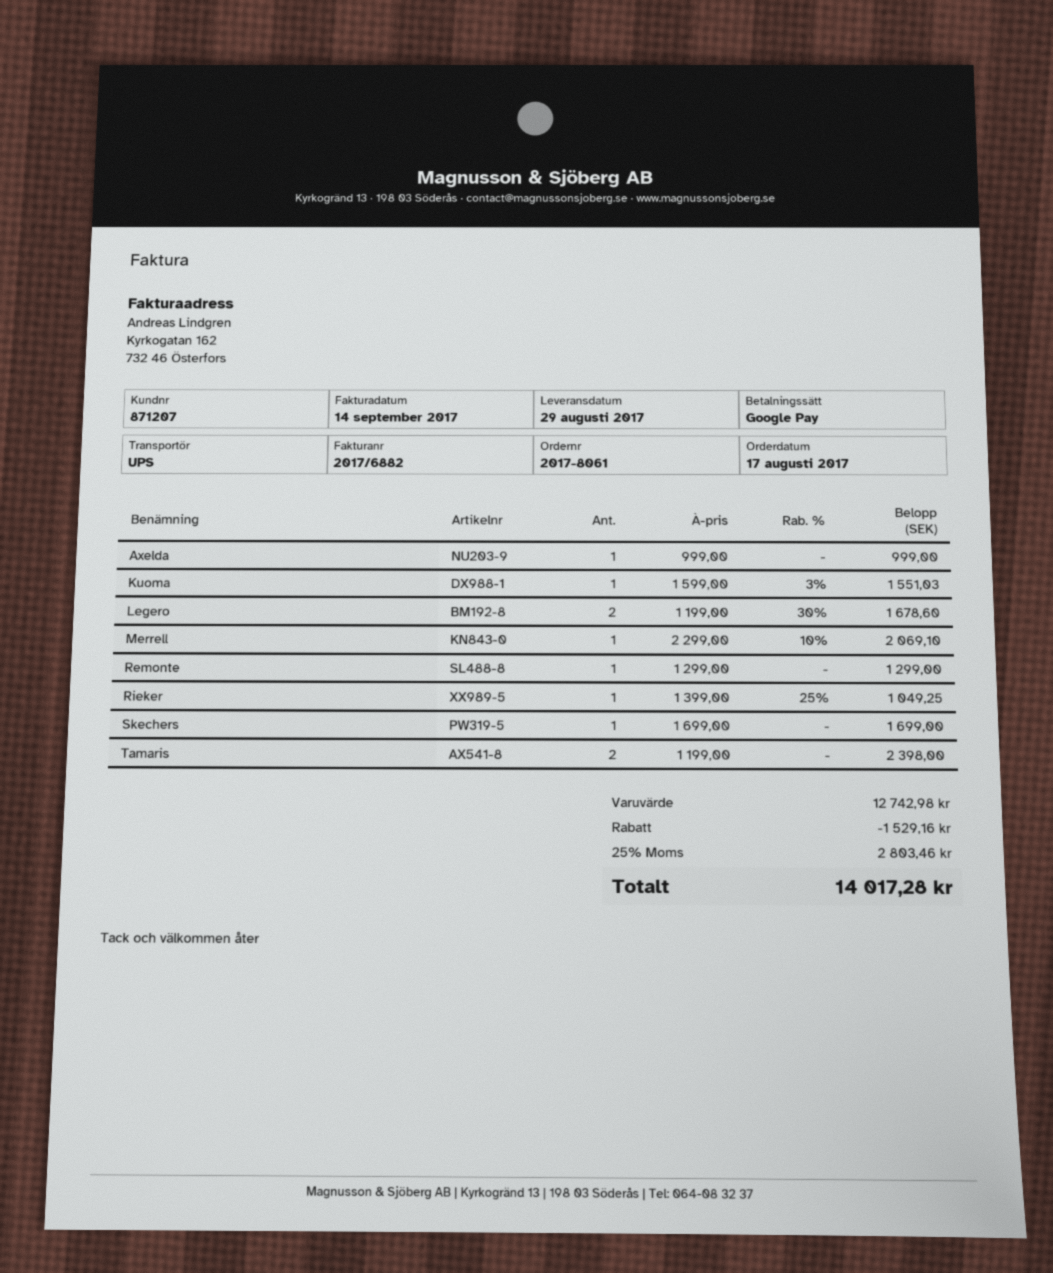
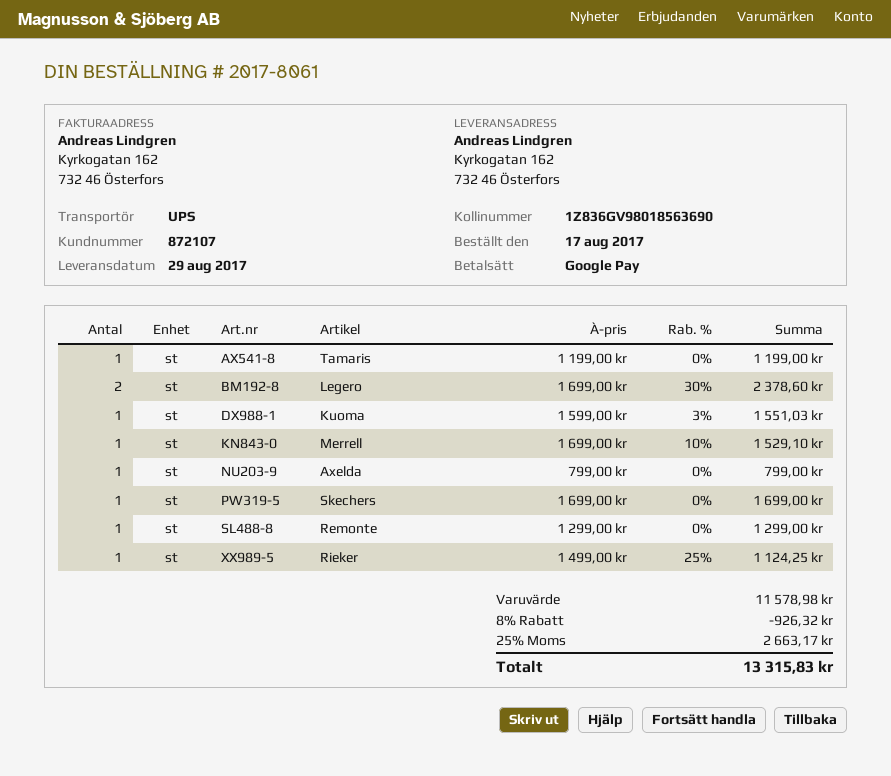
customer number: 871207 -> 872107
Axelda: 1 x 999.00 = 999.00 -> 1 x 799.00 = 799.00
Legero: 2 x 1199.00 - 30% = 1678.60 -> 2 x 1699.00 - 30% = 2378.60
Merrell: 1 x 2299.00 - 10% = 2069.10 -> 1 x 1699.00 - 10% = 1529.10
Rieker: 1 x 1399.00 - 25% = 1049.25 -> 1 x 1499.00 - 25% = 1124.25
Tamaris: 2 x 1199.00 = 2398.00 -> 1 x 1199.00 = 1199.00
subtotal: 12742.98 -> 11578.98
discount: 1529.16 -> 926.32
tax: 25% = 2803.46 -> 25% = 2663.17
total: 14017.28 -> 13315.83

